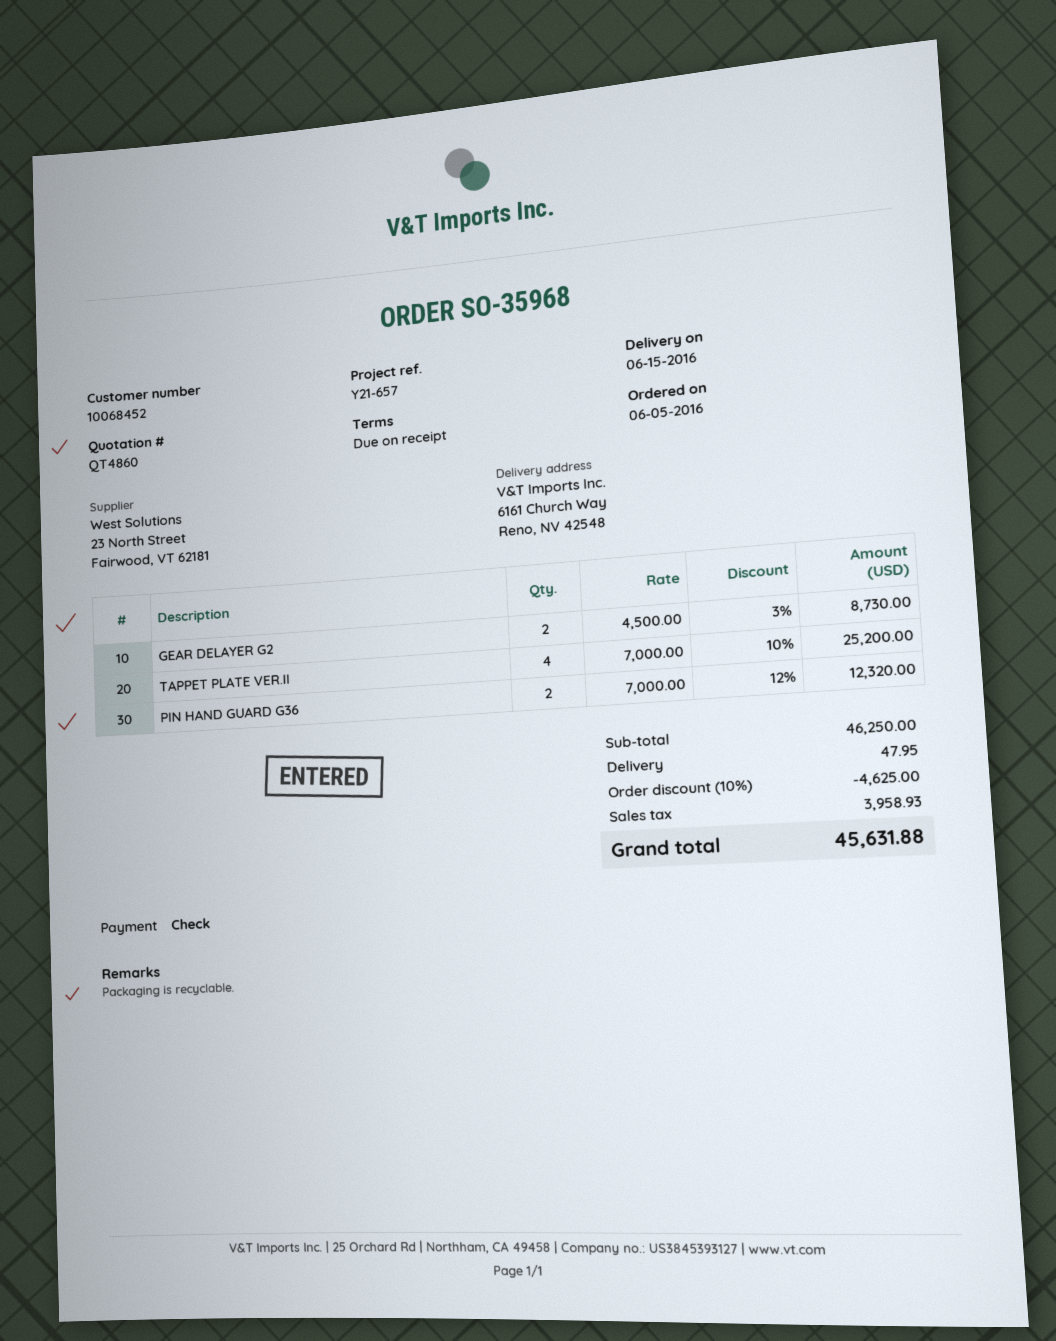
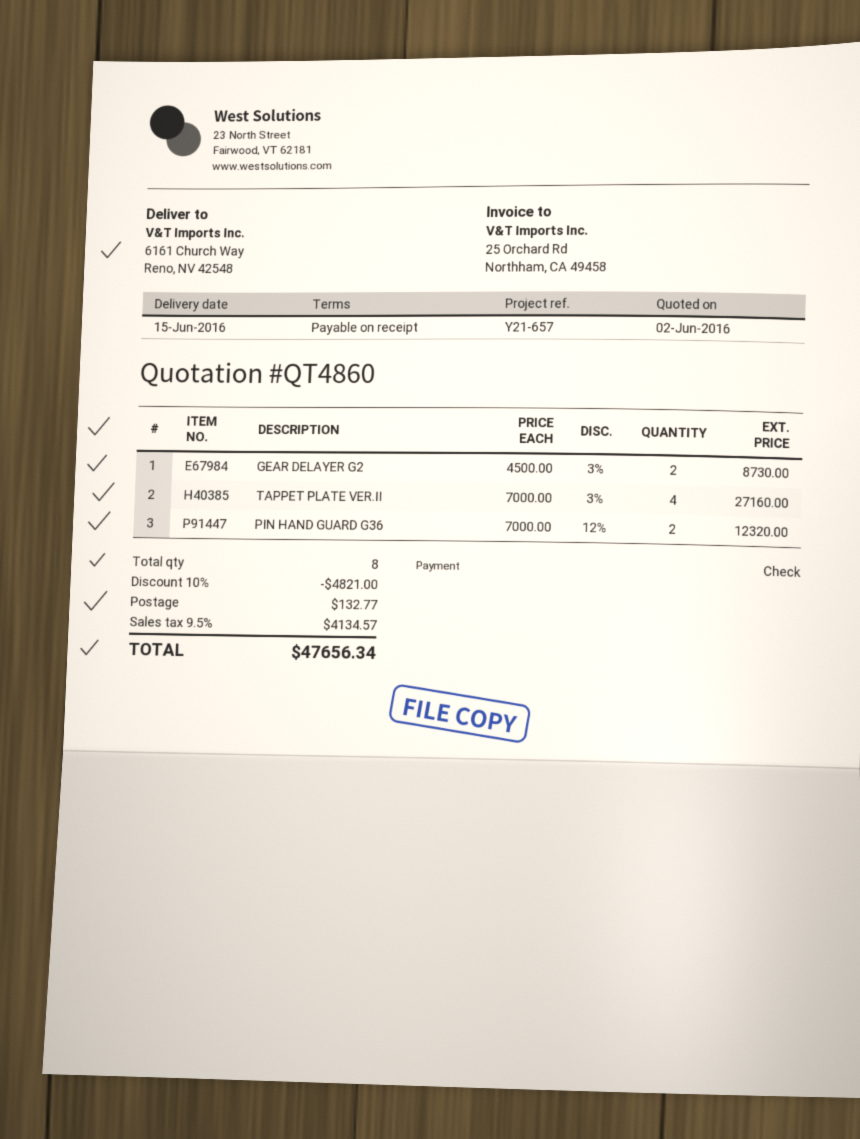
TAPPET PLATE VER.II: 4 x 7000.00 - 10% = 25200.00 -> 4 x 7000.00 - 3% = 27160.00
discount: 10% = 4625.00 -> 10% = 4821.00
shipping: 47.95 -> 132.77
tax: 3958.93 -> 4134.57
total: 45631.88 -> 47656.34

